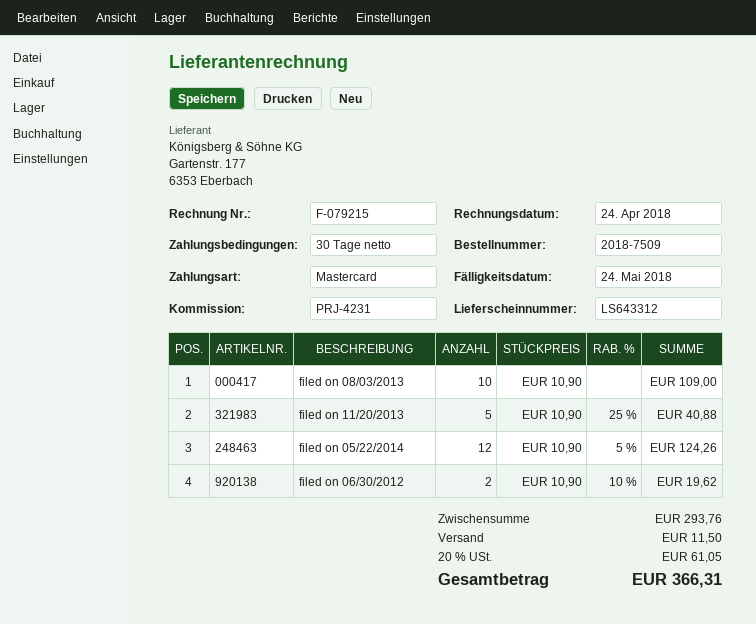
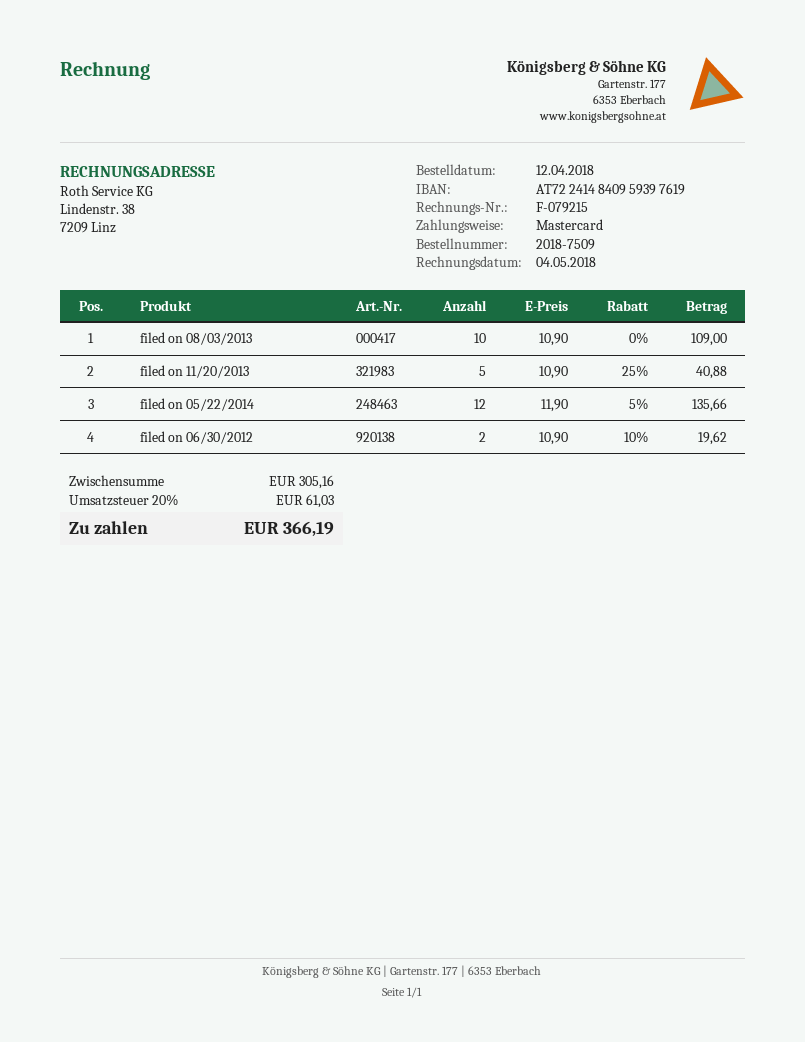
invoice date: 2018-04-24 -> 2018-05-04
filed on 05/22/2014: 12 x 10.90 - 5% = 124.26 -> 12 x 11.90 - 5% = 135.66
subtotal: 293.76 -> 305.16
shipping: 11.50 -> none
tax: 20% = 61.05 -> 20% = 61.03
total: 366.31 -> 366.19

